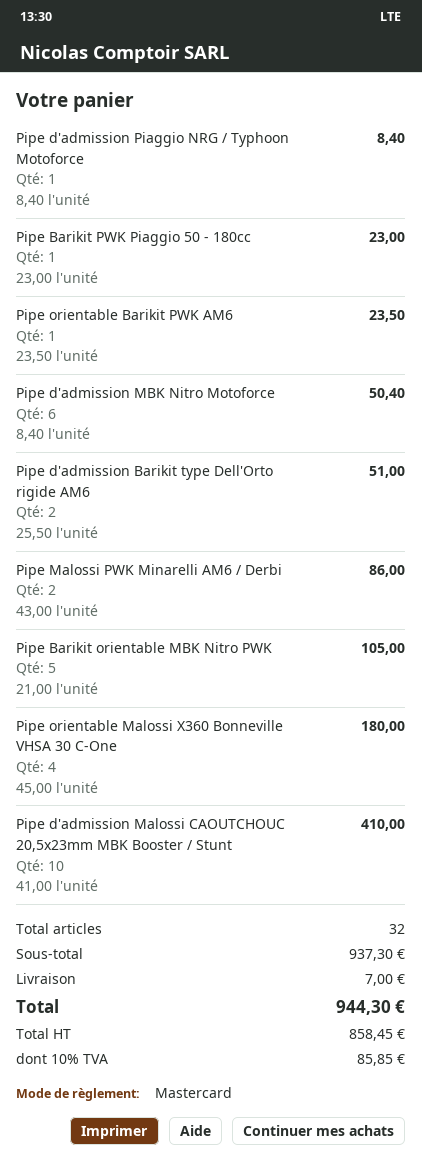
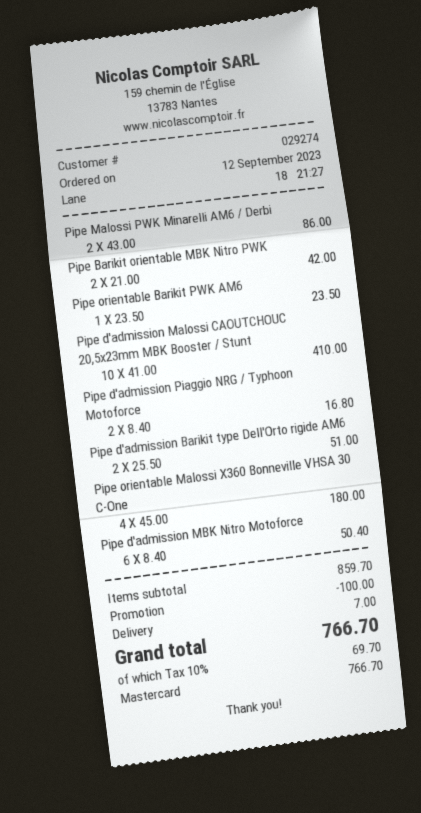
Pipe d'admission Piaggio NRG / Typhoon Motoforce: 1 x 8.40 = 8.40 -> 2 x 8.40 = 16.80
Pipe Barikit PWK Piaggio 50 - 180cc: 1 x 23.00 = 23.00 -> none
Pipe Barikit orientable MBK Nitro PWK: 5 x 21.00 = 105.00 -> 2 x 21.00 = 42.00
subtotal: 937.30 -> 859.70
discount: none -> 100.00
tax: 10% = 85.85 -> 10% = 69.70
total: 944.30 -> 766.70

